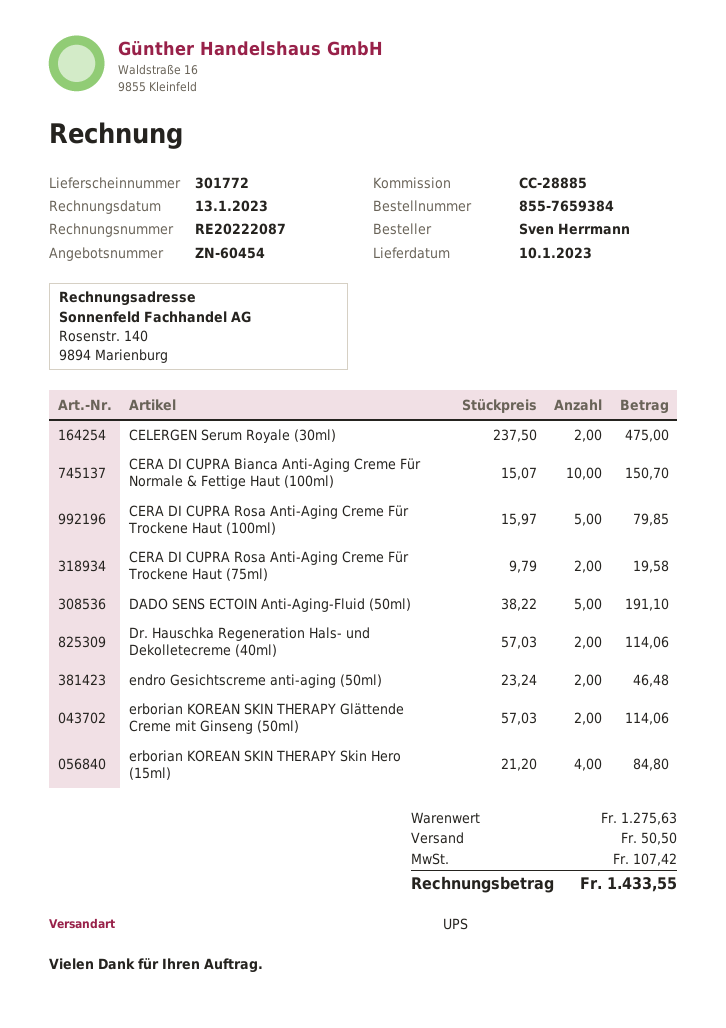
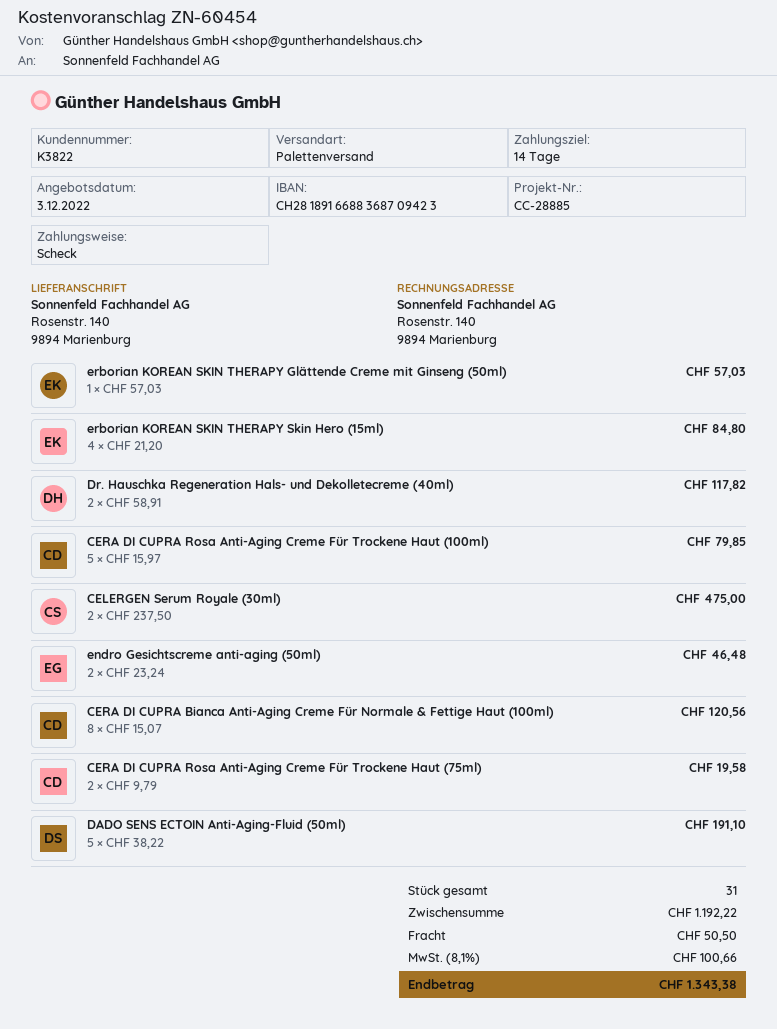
shipping method: UPS -> pallet freight
CERA DI CUPRA Bianca Anti-Aging Creme Für Normale & Fettige Haut (100ml): 10 x 15.07 = 150.70 -> 8 x 15.07 = 120.56
Dr. Hauschka Regeneration Hals- und Dekolletecreme (40ml): 2 x 57.03 = 114.06 -> 2 x 58.91 = 117.82
erborian KOREAN SKIN THERAPY Glättende Creme mit Ginseng (50ml): 2 x 57.03 = 114.06 -> 1 x 57.03 = 57.03
subtotal: 1275.63 -> 1192.22
tax: 107.42 -> 100.66
total: 1433.55 -> 1343.38

